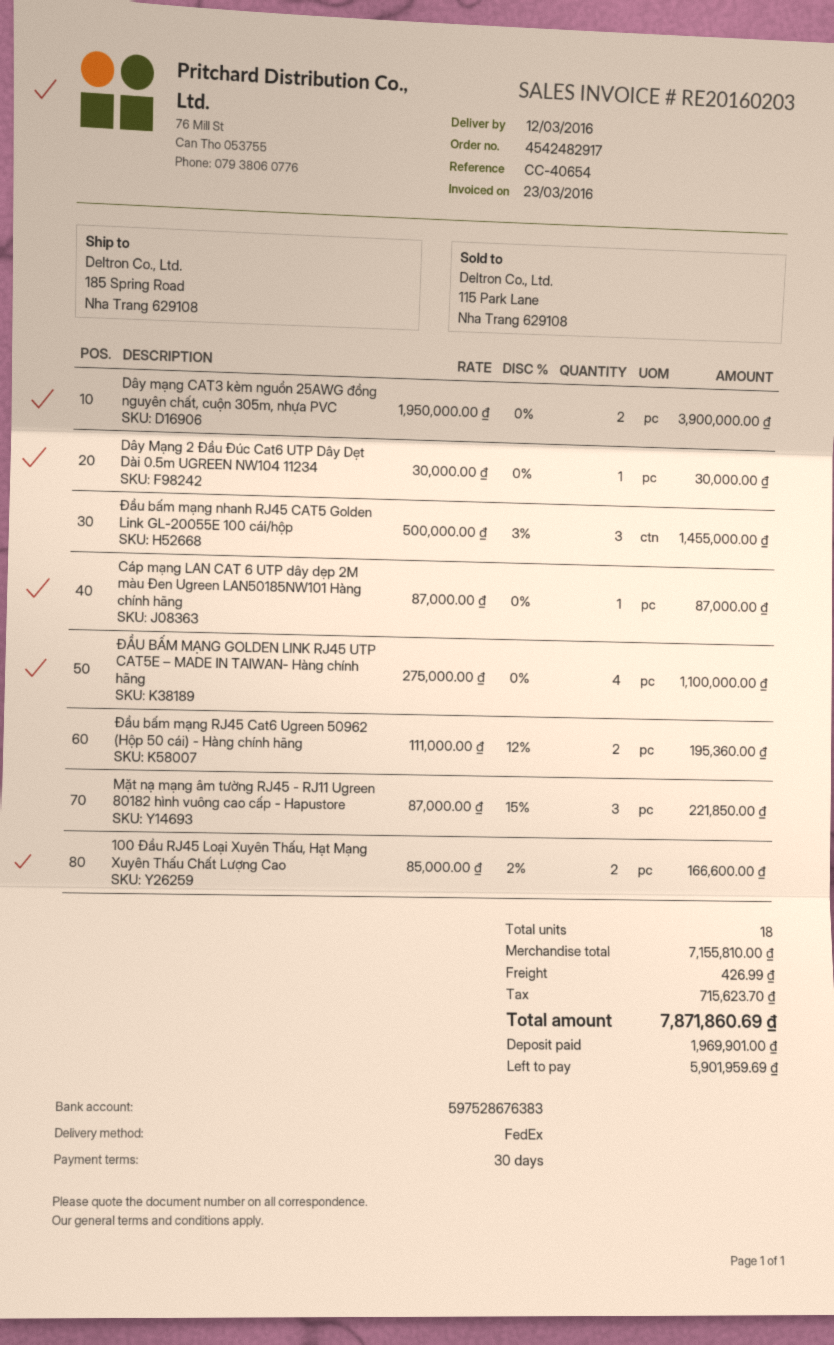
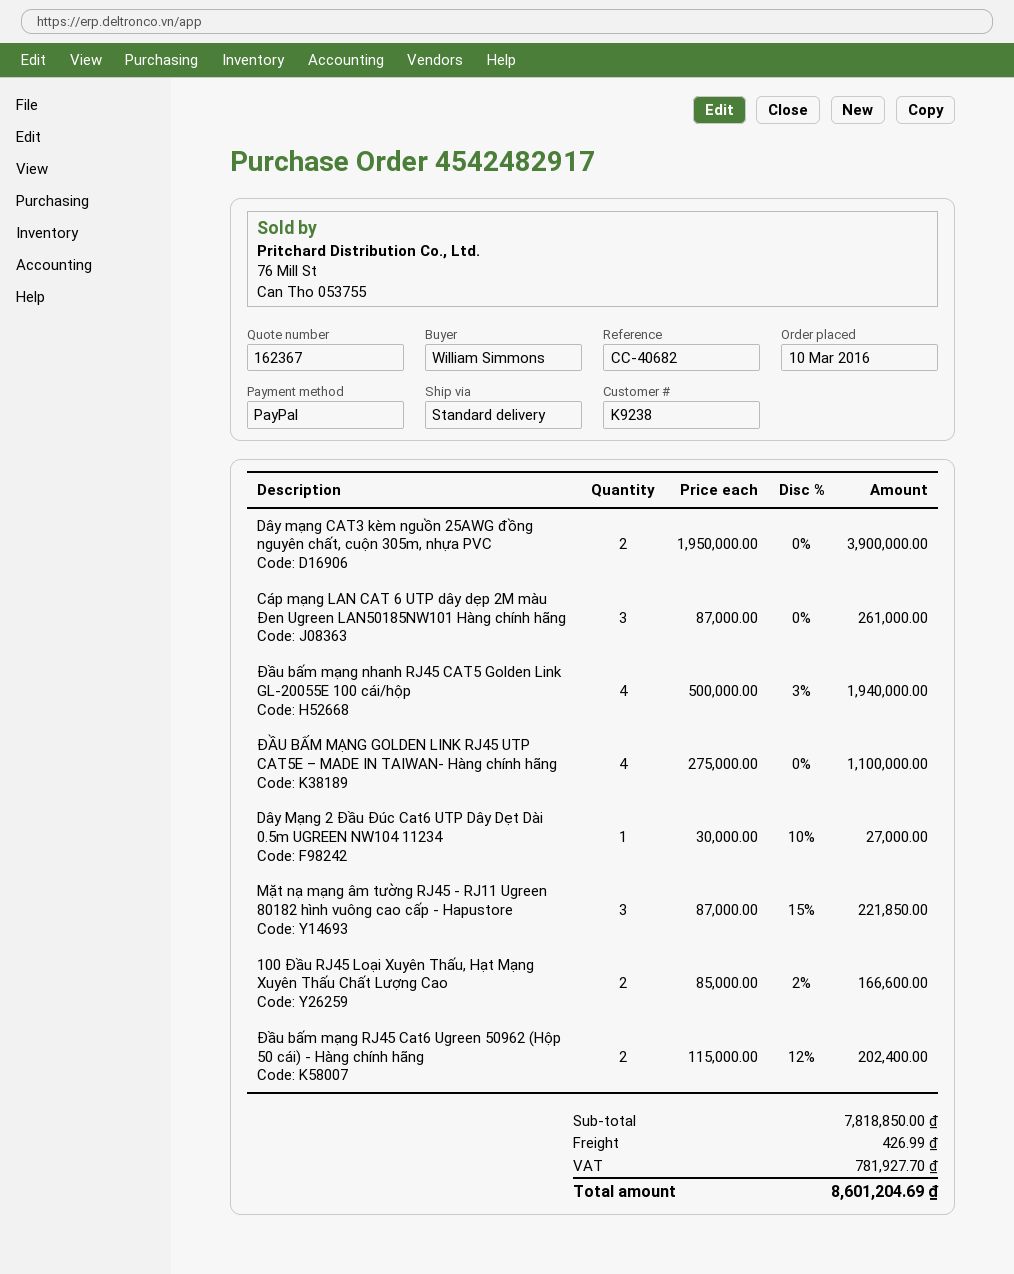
reference: CC-40654 -> CC-40682
shipping method: FedEx -> standard
Dây Mạng 2 Đầu Đúc Cat6 UTP Dây Dẹt Dài 0.5m UGREEN NW104 11234: 1 x 30000.00 = 30000.00 -> 1 x 30000.00 - 10% = 27000.00
Đầu bấm mạng nhanh RJ45 CAT5 Golden Link GL-20055E 100 cái/hộp: 3 x 500000.00 - 3% = 1455000.00 -> 4 x 500000.00 - 3% = 1940000.00
Cáp mạng LAN CAT 6 UTP dây dẹp 2M màu Đen Ugreen LAN50185NW101 Hàng chính hãng: 1 x 87000.00 = 87000.00 -> 3 x 87000.00 = 261000.00
Đầu bấm mạng RJ45 Cat6 Ugreen 50962 (Hộp 50 cái) - Hàng chính hãng: 2 x 111000.00 - 12% = 195360.00 -> 2 x 115000.00 - 12% = 202400.00
subtotal: 7155810.00 -> 7818850.00
tax: 715623.70 -> 781927.70
total: 7871860.69 -> 8601204.69

